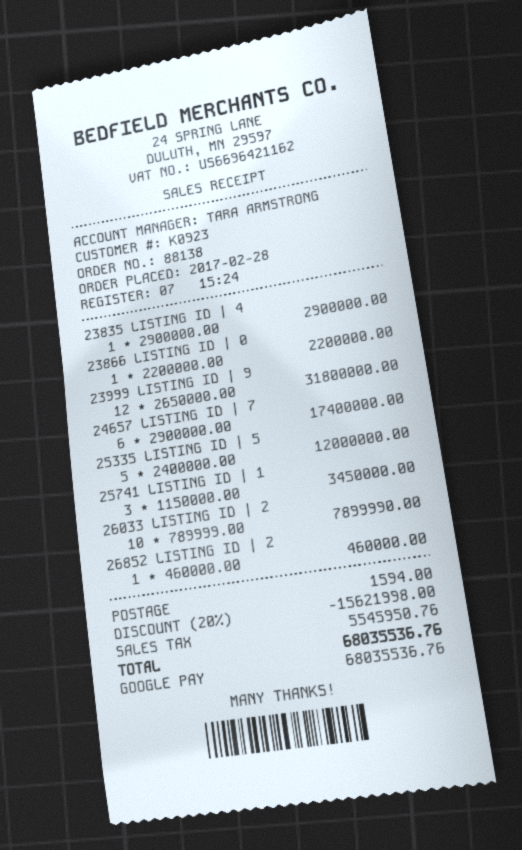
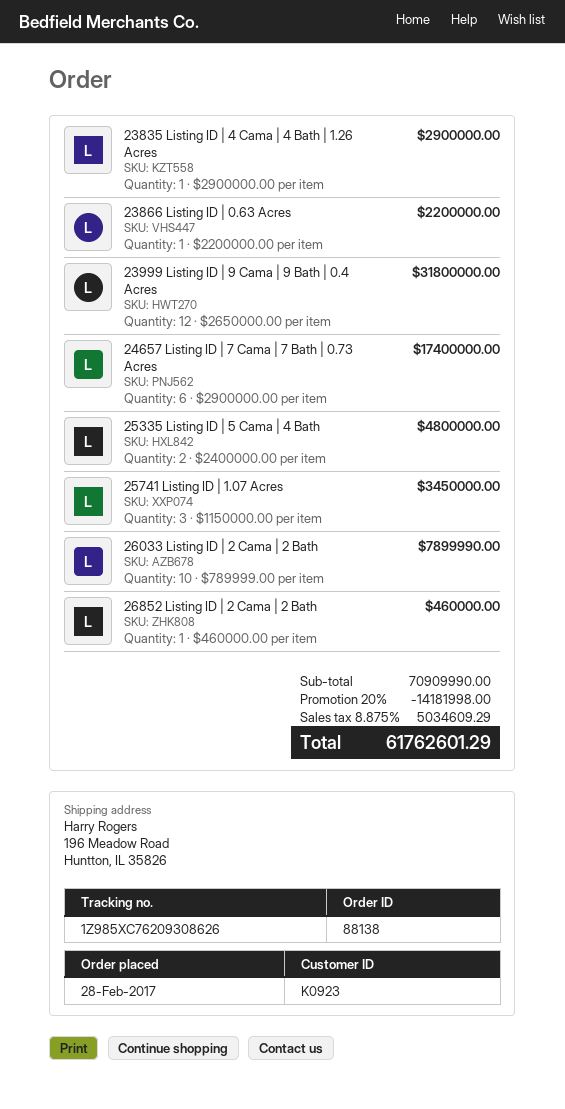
25335 LISTING ID | 5: 5 x 2400000.00 = 12000000.00 -> 2 x 2400000.00 = 4800000.00
discount: 20% = 15621998.00 -> 20% = 14181998.00
shipping: 1594.00 -> none
tax: 5545950.76 -> 5034609.29
total: 68035536.76 -> 61762601.29

